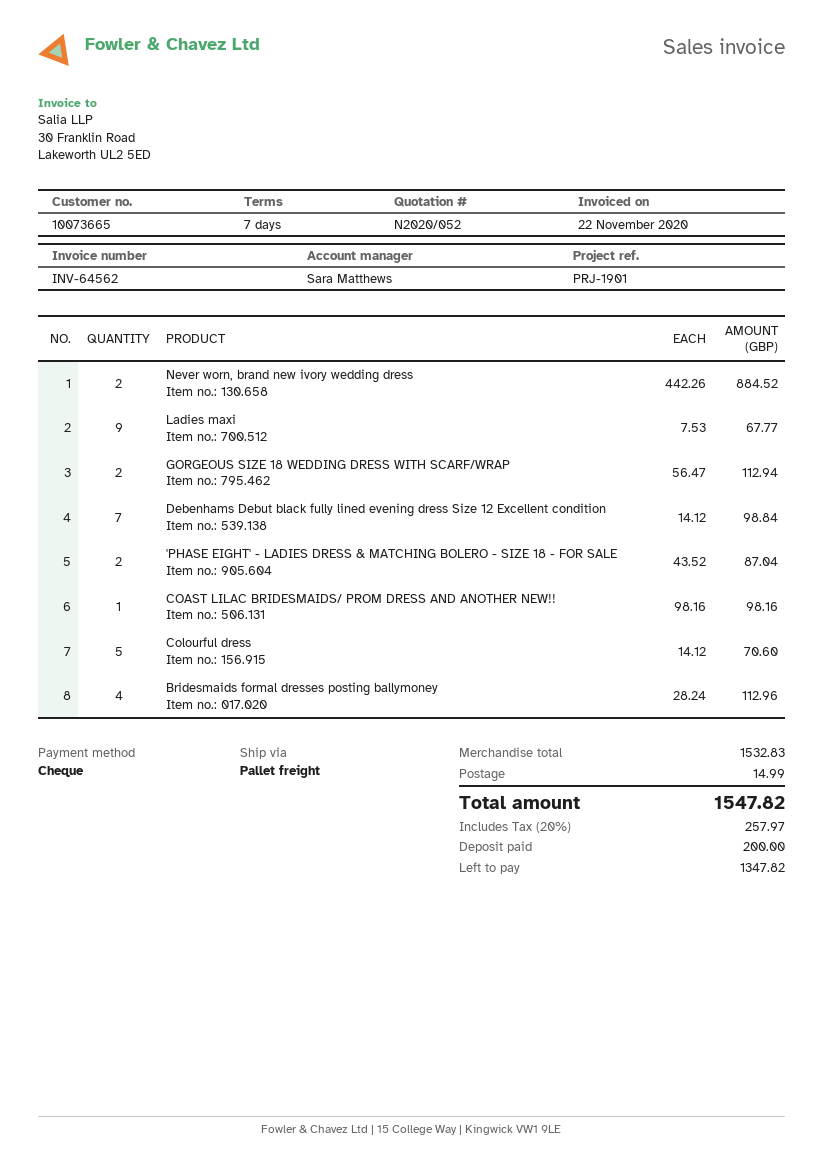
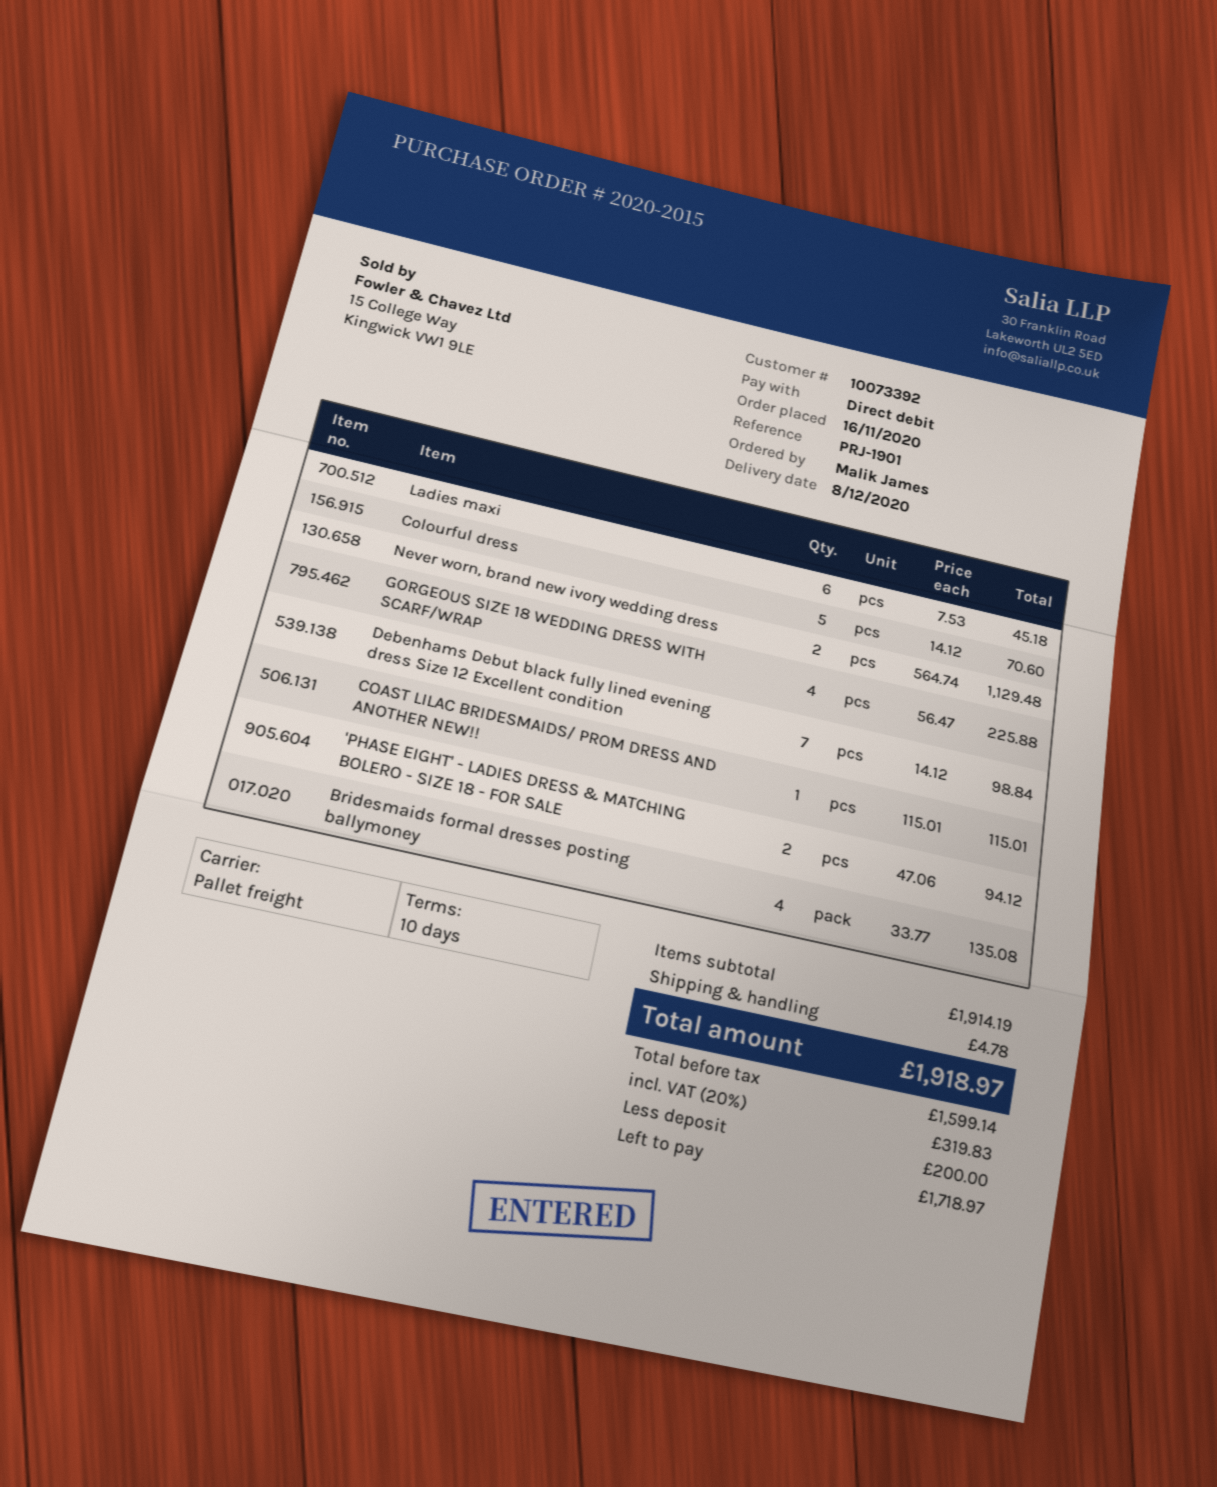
payment terms: 7 days -> 10 days
customer number: 10073665 -> 10073392
payment method: cheque -> direct debit
Never worn, brand new ivory wedding dress: 2 x 442.26 = 884.52 -> 2 x 564.74 = 1129.48
Ladies maxi: 9 x 7.53 = 67.77 -> 6 x 7.53 = 45.18
GORGEOUS SIZE 18 WEDDING DRESS WITH SCARF/WRAP: 2 x 56.47 = 112.94 -> 4 x 56.47 = 225.88
'PHASE EIGHT' - LADIES DRESS & MATCHING BOLERO - SIZE 18 - FOR SALE: 2 x 43.52 = 87.04 -> 2 x 47.06 = 94.12
COAST LILAC BRIDESMAIDS/ PROM DRESS AND ANOTHER NEW!!: 1 x 98.16 = 98.16 -> 1 x 115.01 = 115.01
Bridesmaids formal dresses posting ballymoney: 4 x 28.24 = 112.96 -> 4 x 33.77 = 135.08
subtotal: 1532.83 -> 1914.19
shipping: 14.99 -> 4.78
tax: 20% = 257.97 -> 20% = 319.83
total: 1547.82 -> 1918.97
balance: 1347.82 -> 1718.97

